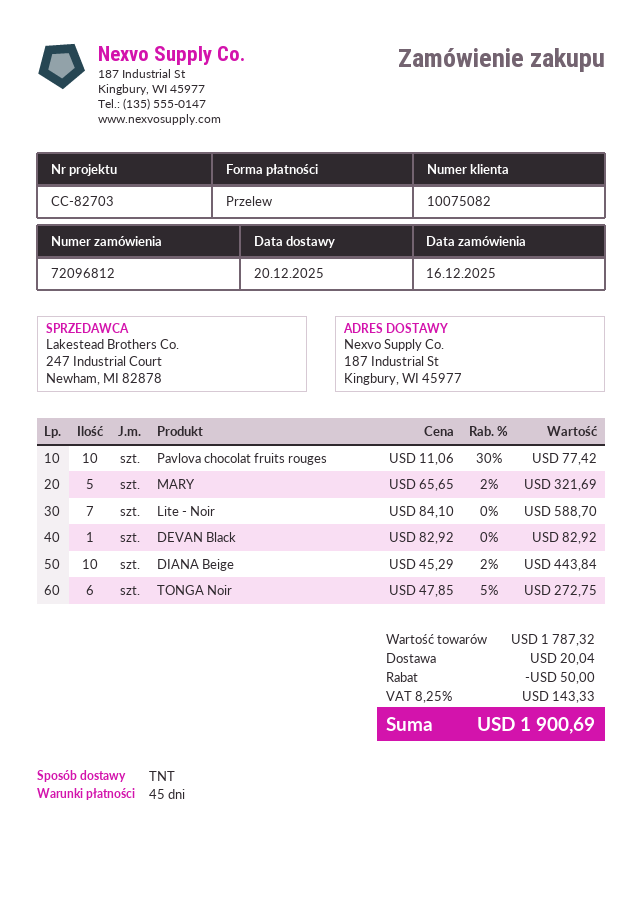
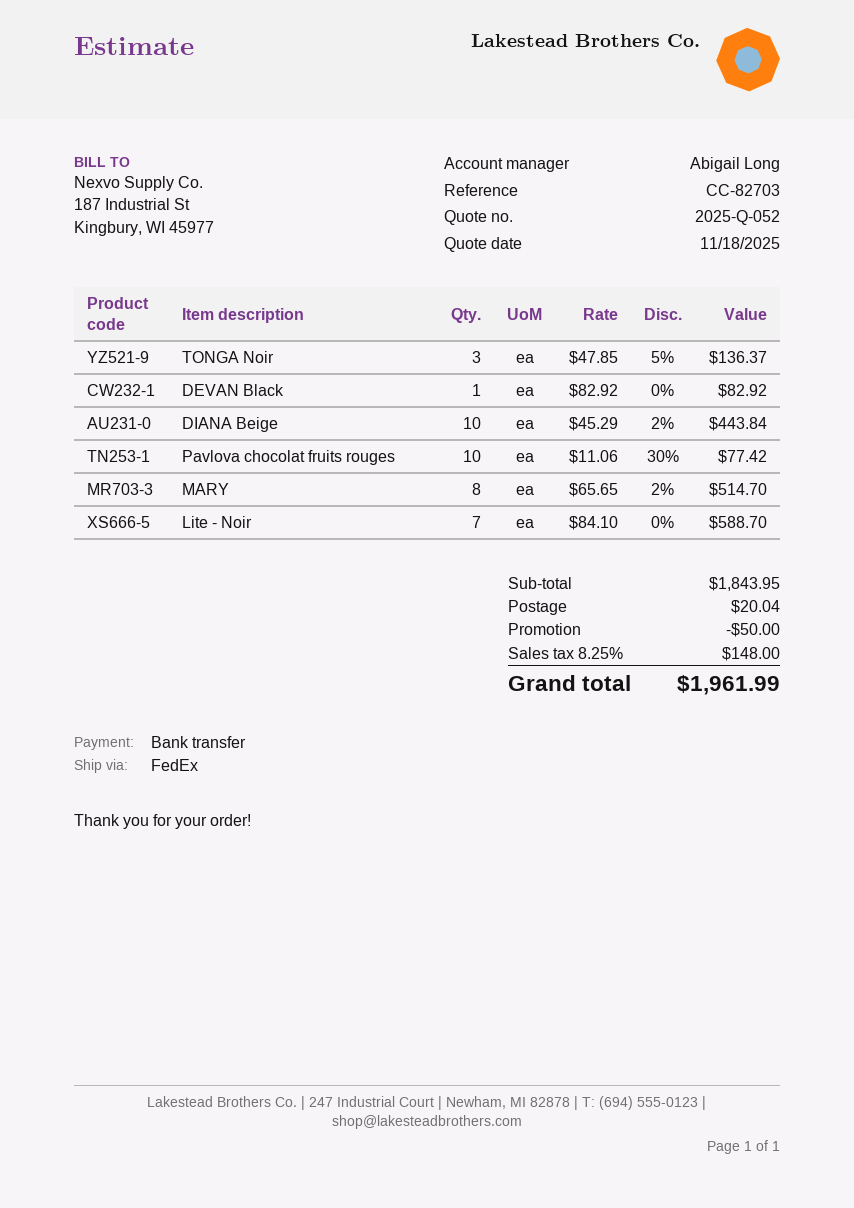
shipping method: TNT -> FedEx
MARY: 5 x 65.65 - 2% = 321.69 -> 8 x 65.65 - 2% = 514.70
TONGA Noir: 6 x 47.85 - 5% = 272.75 -> 3 x 47.85 - 5% = 136.37
subtotal: 1787.32 -> 1843.95
tax: 8.25% = 143.33 -> 8.25% = 148.00
total: 1900.69 -> 1961.99

